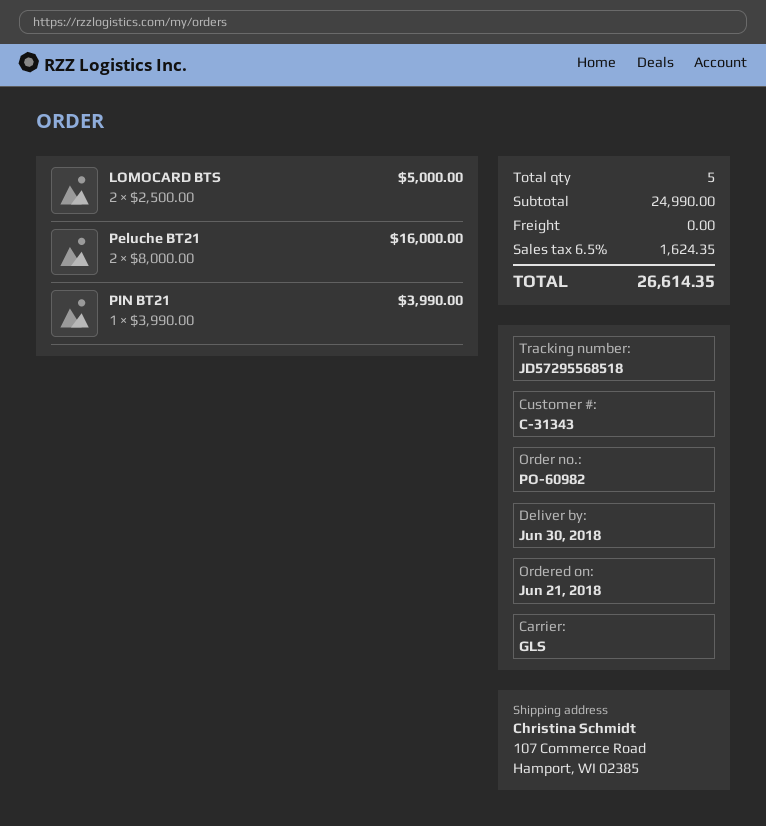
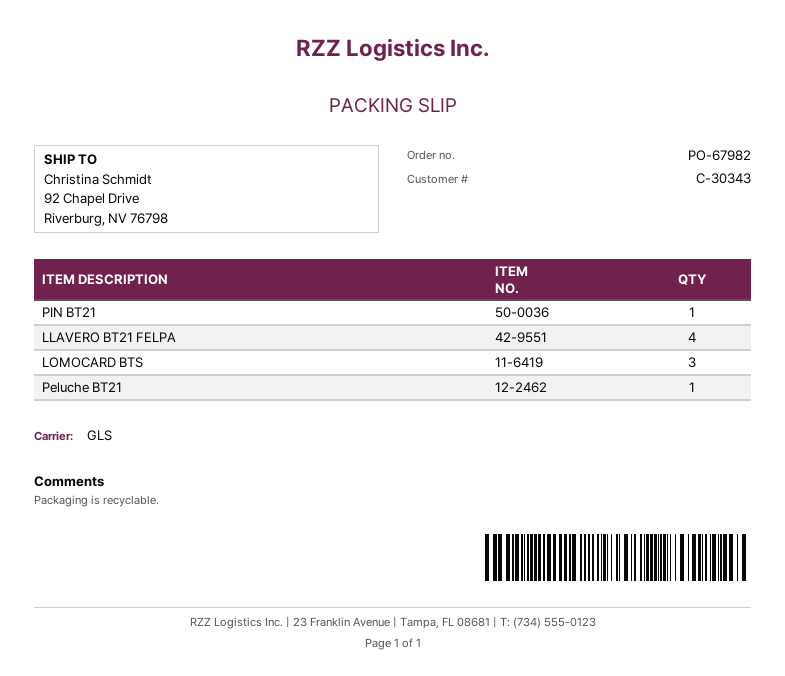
order number: PO-60982 -> PO-67982
customer number: C-31343 -> C-30343
ship to: 107 Commerce Road, Hamport, WI 02385 -> 92 Chapel Drive, Riverburg, NV 76798
LOMOCARD BTS: 2 -> 3
Peluche BT21: 2 -> 1
LLAVERO BT21 FELPA: none -> 4

